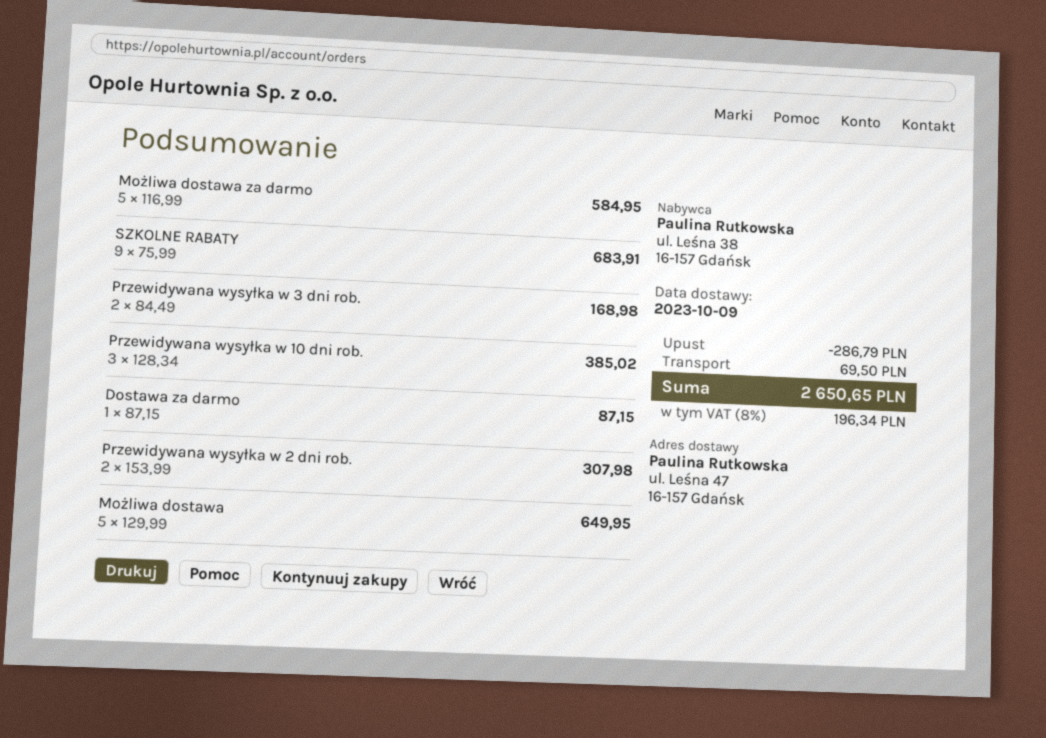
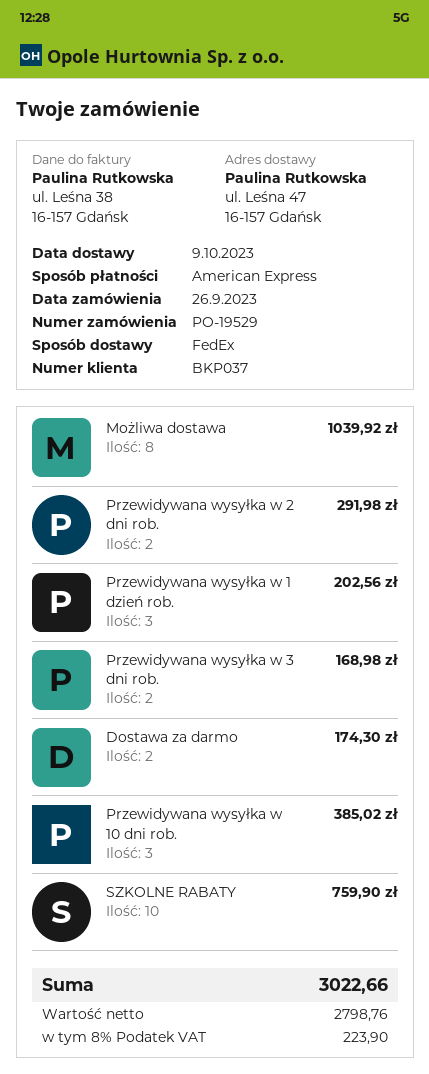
Możliwa dostawa za darmo: 5 for 584.95 -> none
SZKOLNE RABATY: 9 for 683.91 -> 10 for 759.90
Dostawa za darmo: 1 for 87.15 -> 2 for 174.30
Przewidywana wysyłka w 2 dni rob.: 2 for 307.98 -> 2 for 291.98
Możliwa dostawa: 5 for 649.95 -> 8 for 1039.92
Przewidywana wysyłka w 1 dzień rob.: none -> 3 for 202.56
discount: 286.79 -> none
shipping: 69.50 -> none
tax: 8% = 196.34 -> 8% = 223.90
total: 2650.65 -> 3022.66

